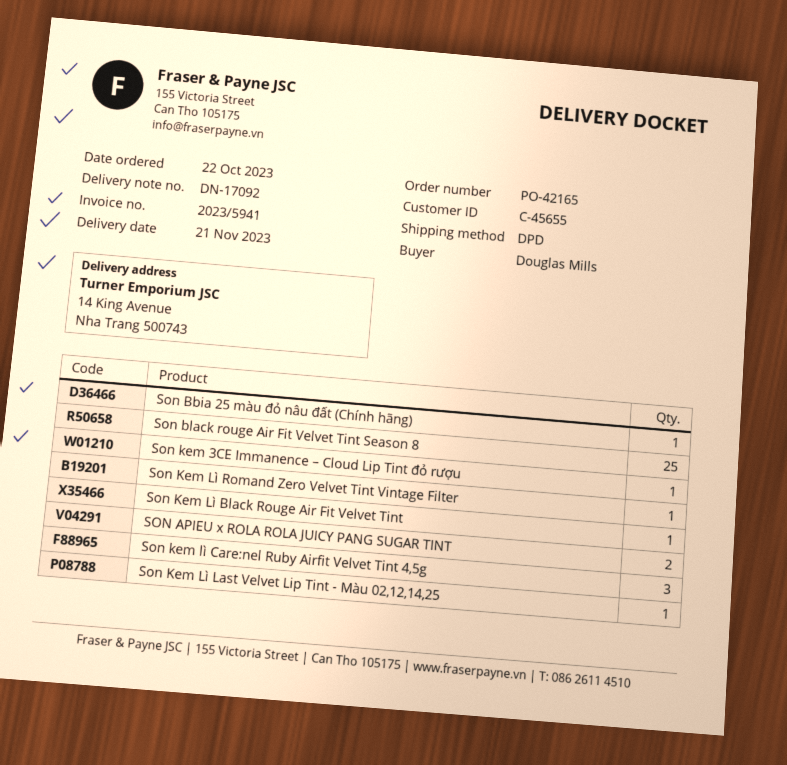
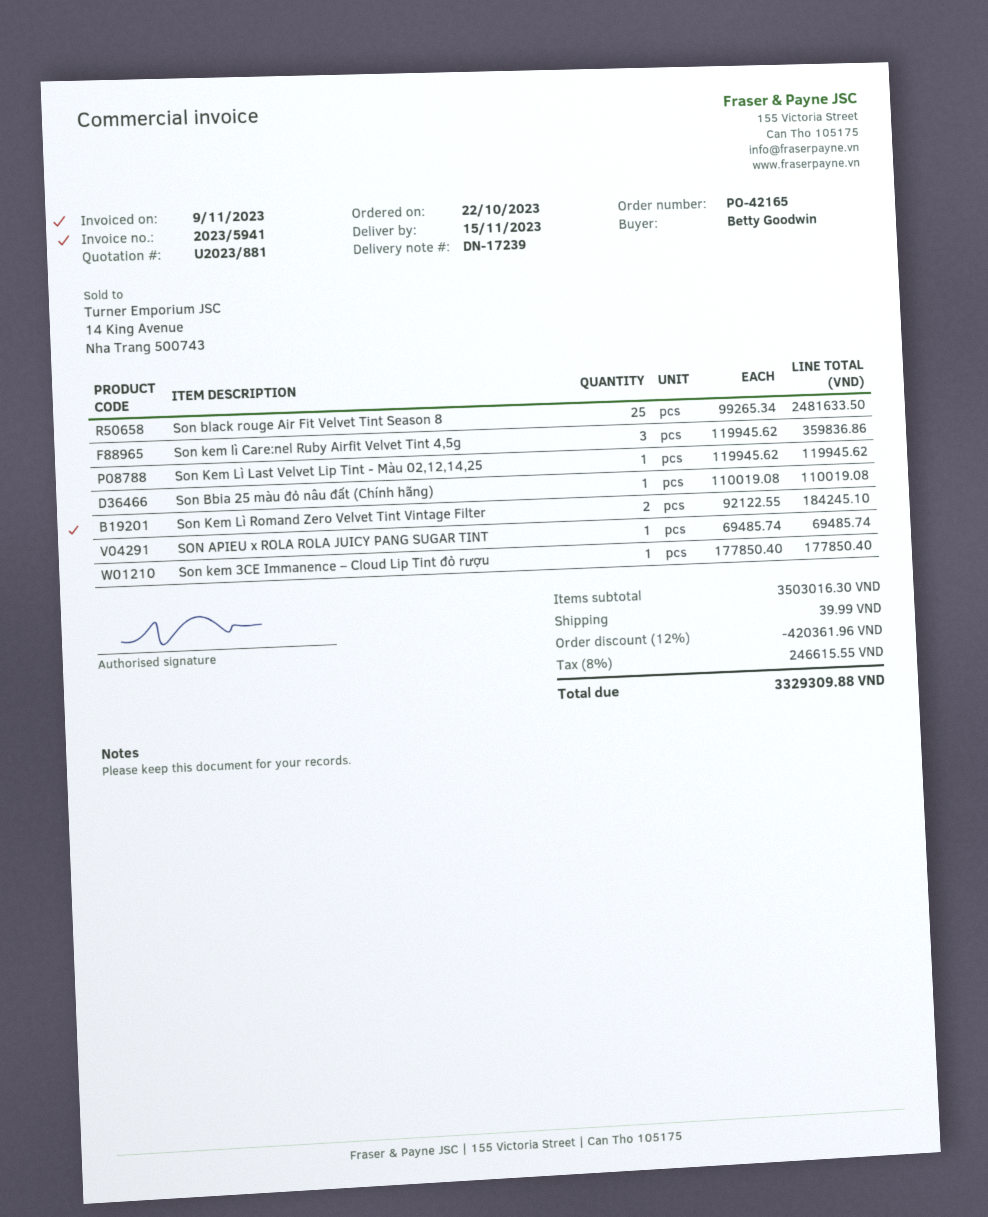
delivery note number: DN-17092 -> DN-17239
delivery date: 2023-11-21 -> 2023-11-15
ordered by: Douglas Mills -> Betty Goodwin
Son Kem Lì Romand Zero Velvet Tint Vintage Filter: 1 -> 2
Son Kem Lì Black Rouge Air Fit Velvet Tint: 1 -> none
SON APIEU x ROLA ROLA JUICY PANG SUGAR TINT: 2 -> 1

